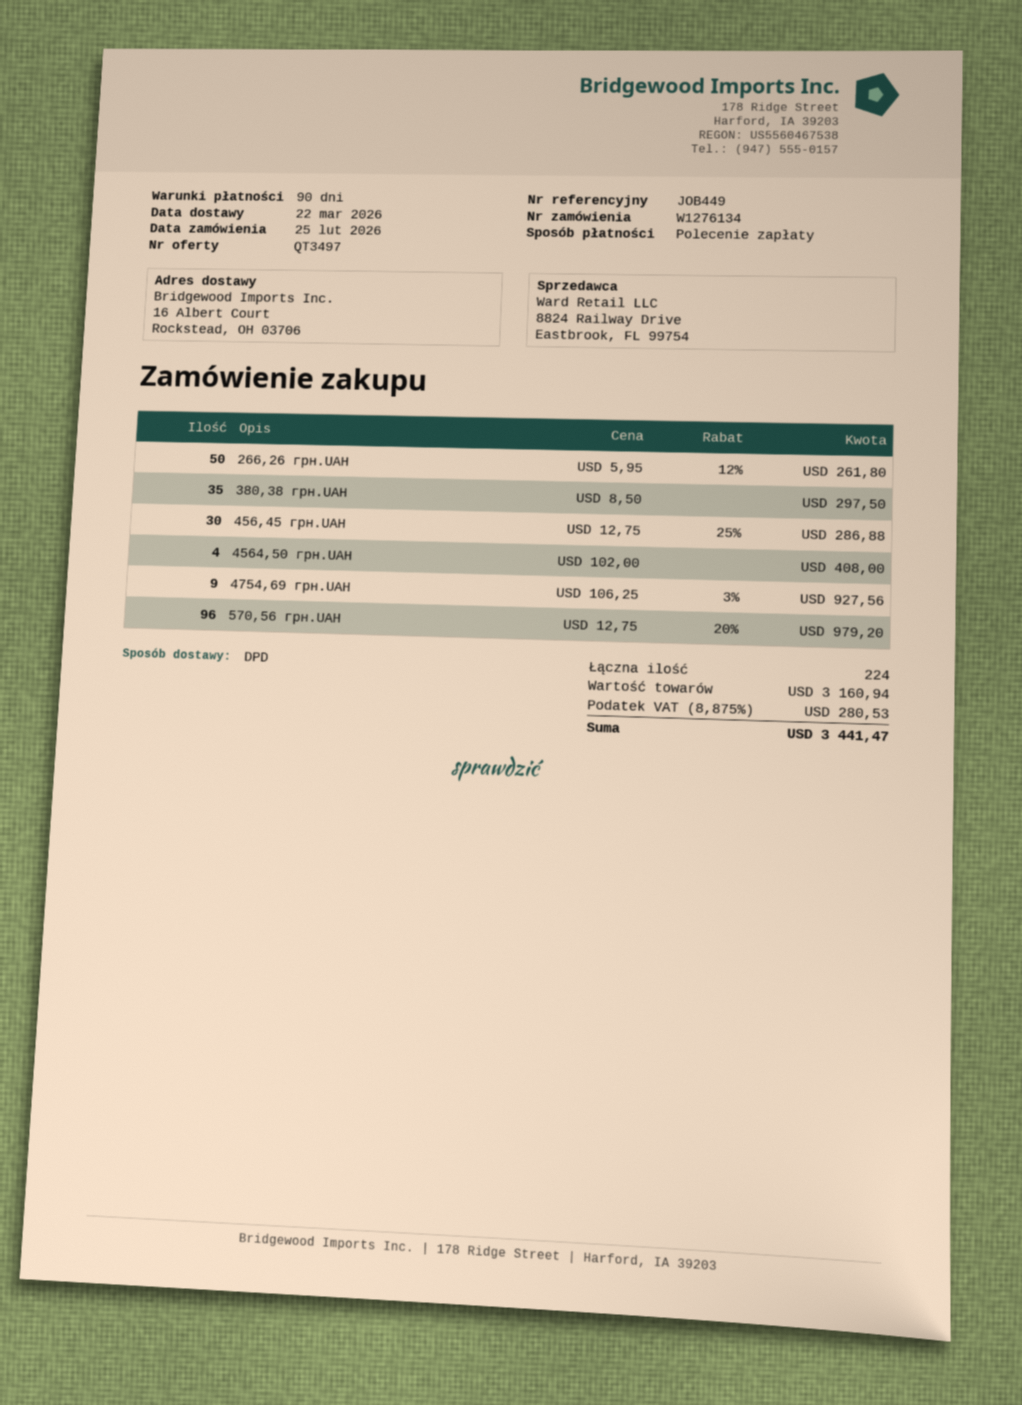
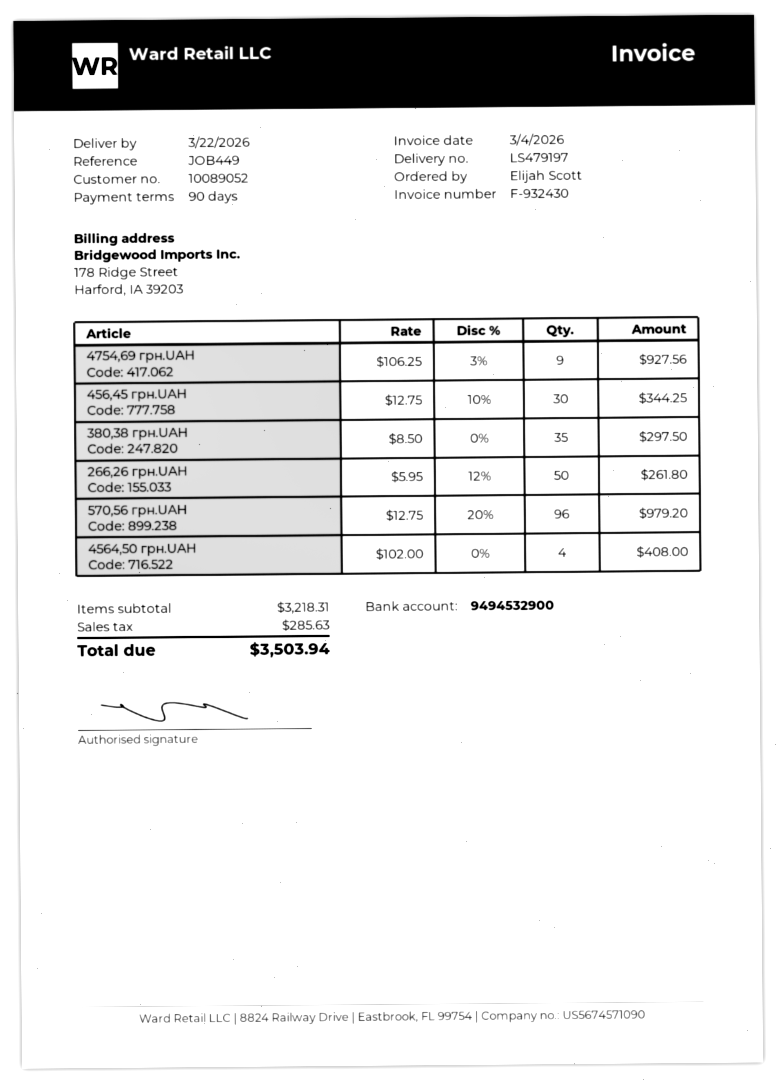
456,45 грн.UAH: 30 x 12.75 - 25% = 286.88 -> 30 x 12.75 - 10% = 344.25
subtotal: 3160.94 -> 3218.31
tax: 280.53 -> 285.63
total: 3441.47 -> 3503.94

